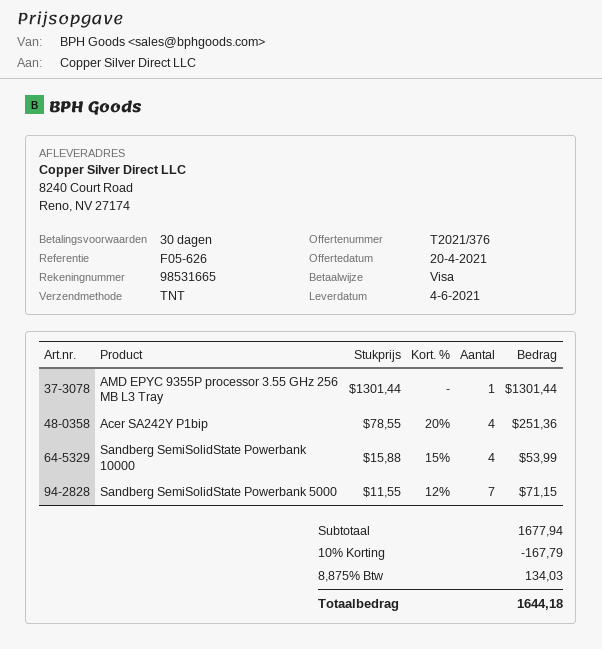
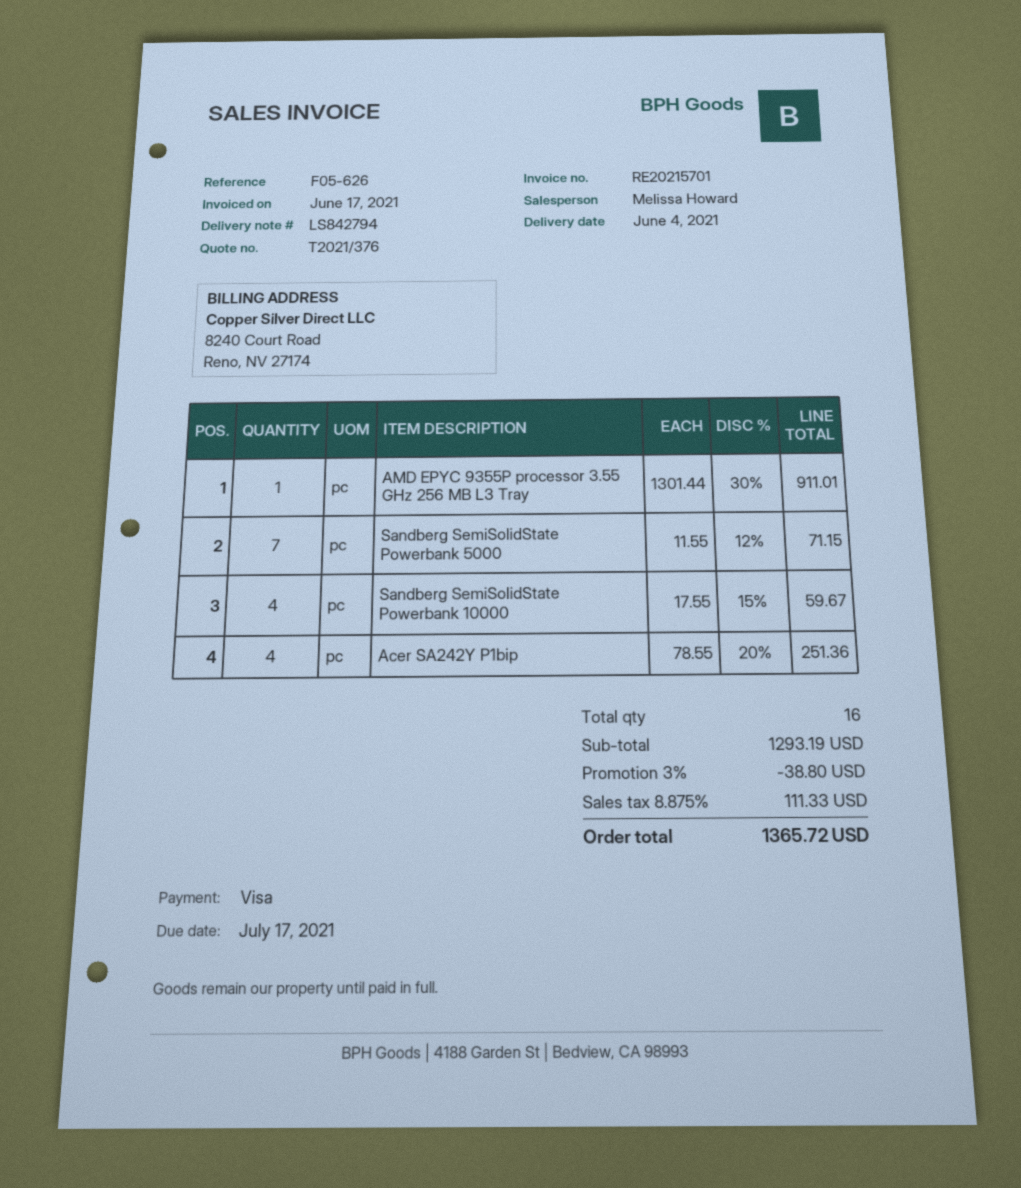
AMD EPYC 9355P processor 3.55 GHz 256 MB L3 Tray: 1 x 1301.44 = 1301.44 -> 1 x 1301.44 - 30% = 911.01
Sandberg SemiSolidState Powerbank 10000: 4 x 15.88 - 15% = 53.99 -> 4 x 17.55 - 15% = 59.67
subtotal: 1677.94 -> 1293.19
discount: 10% = 167.79 -> 3% = 38.80
tax: 8.875% = 134.03 -> 8.875% = 111.33
total: 1644.18 -> 1365.72

